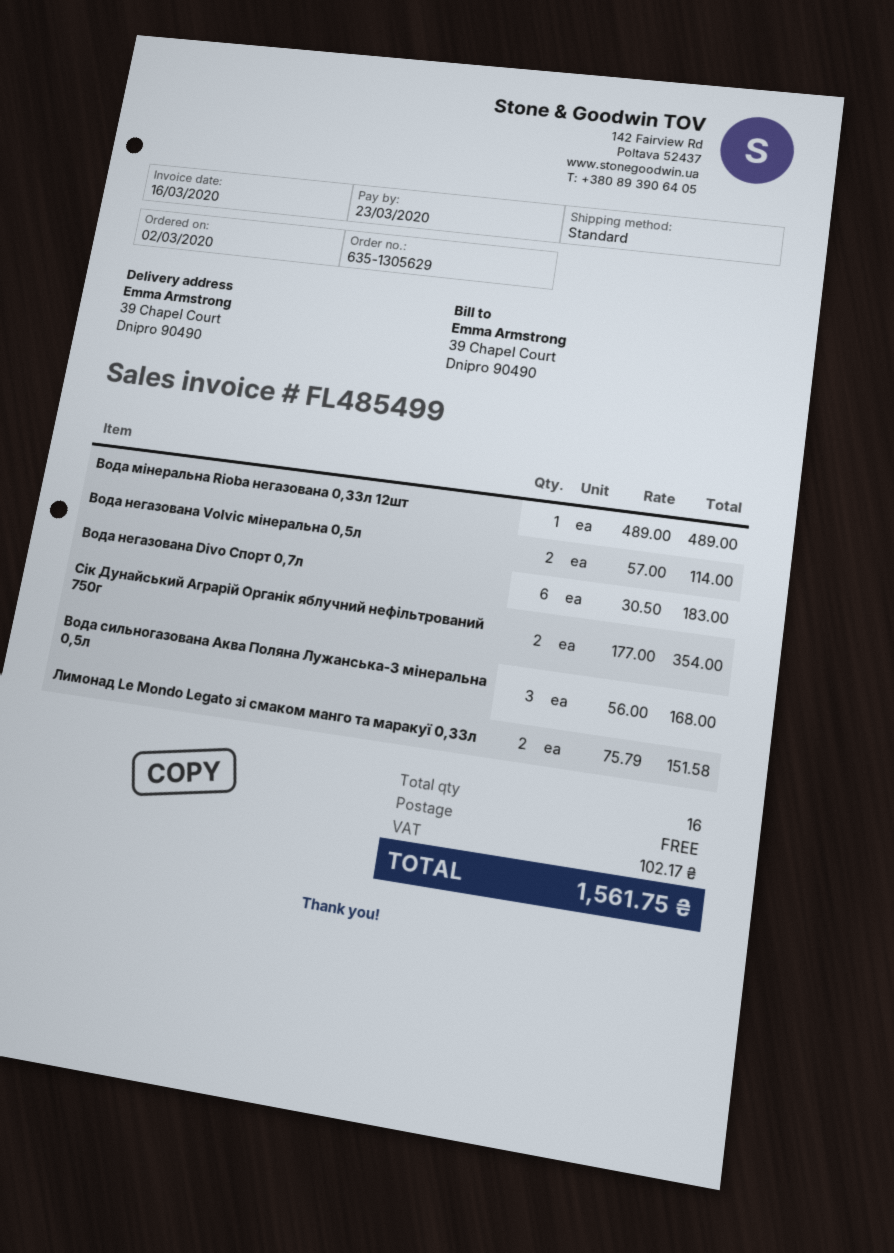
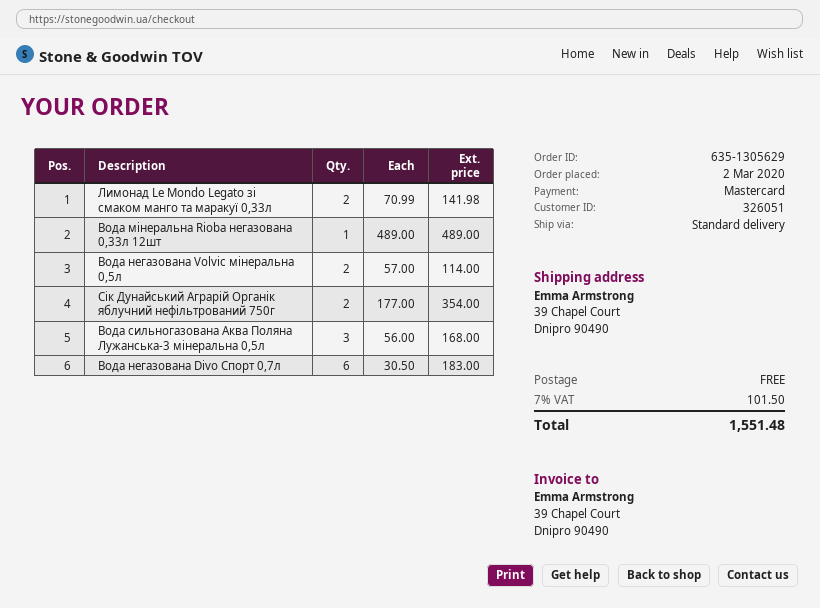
Лимонад Le Mondo Legato зі смаком манго та маракуї 0,33л: 2 x 75.79 = 151.58 -> 2 x 70.99 = 141.98
tax: 102.17 -> 101.50
total: 1561.75 -> 1551.48

